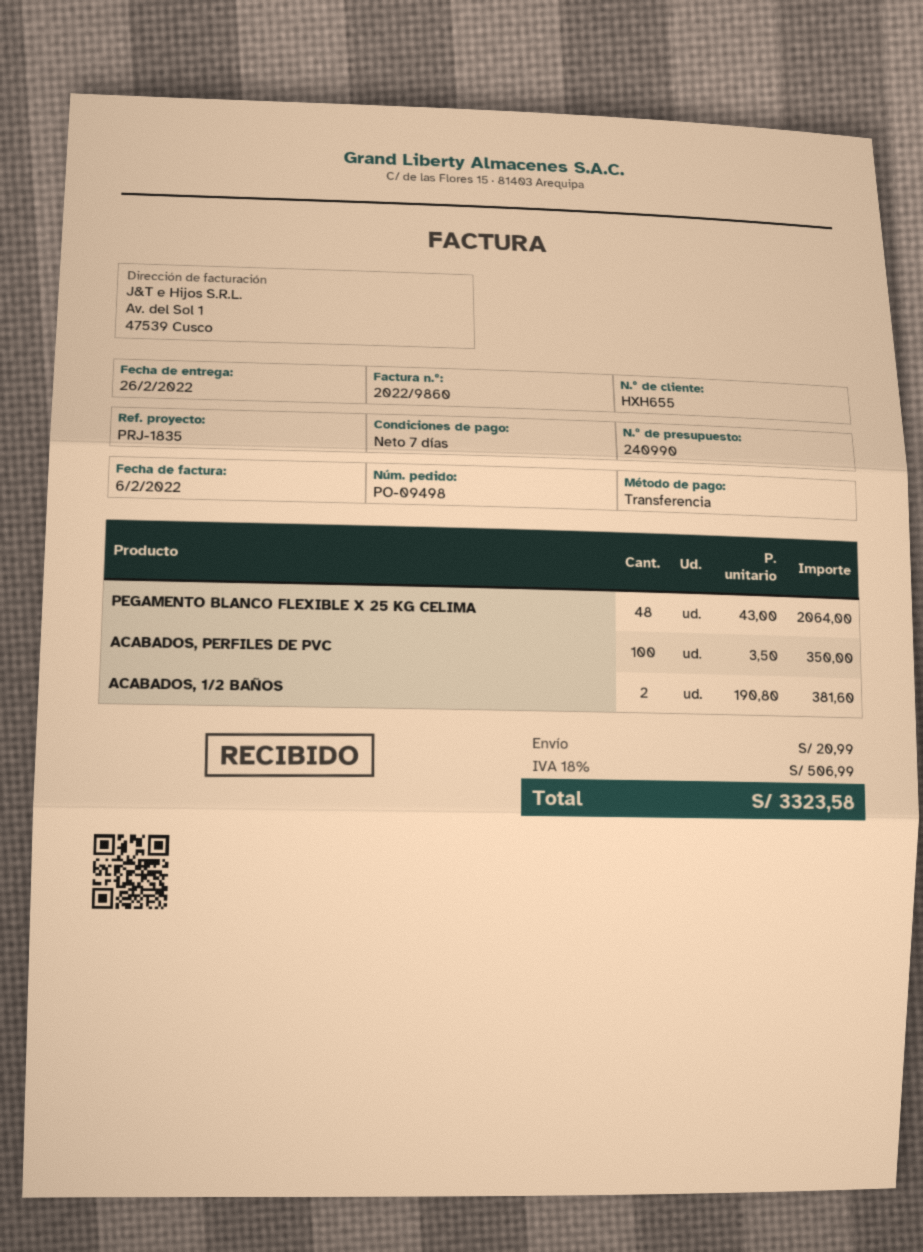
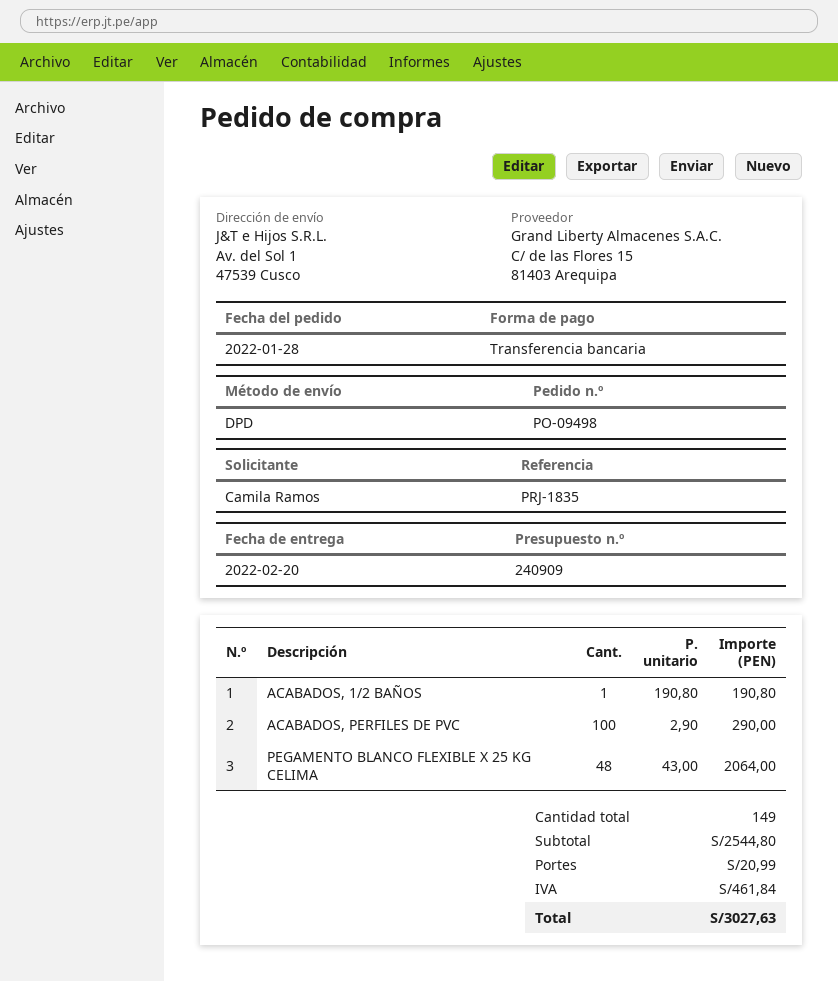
quote number: 240990 -> 240909
delivery date: 2022-02-26 -> 2022-02-20
ACABADOS, PERFILES DE PVC: 100 x 3.50 = 350.00 -> 100 x 2.90 = 290.00
ACABADOS, 1/2 BAÑOS: 2 x 190.80 = 381.60 -> 1 x 190.80 = 190.80
tax: 506.99 -> 461.84
total: 3323.58 -> 3027.63

